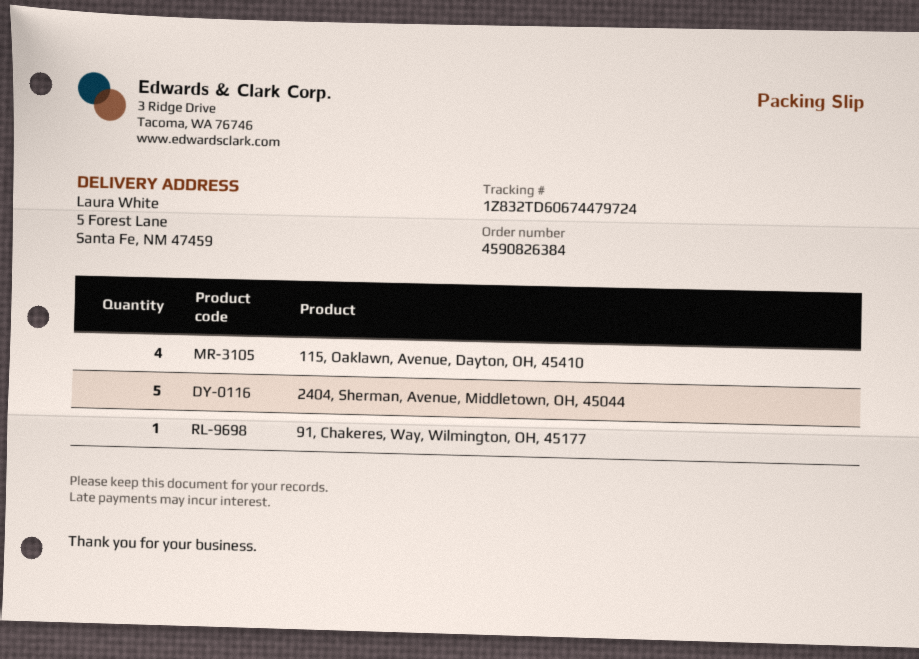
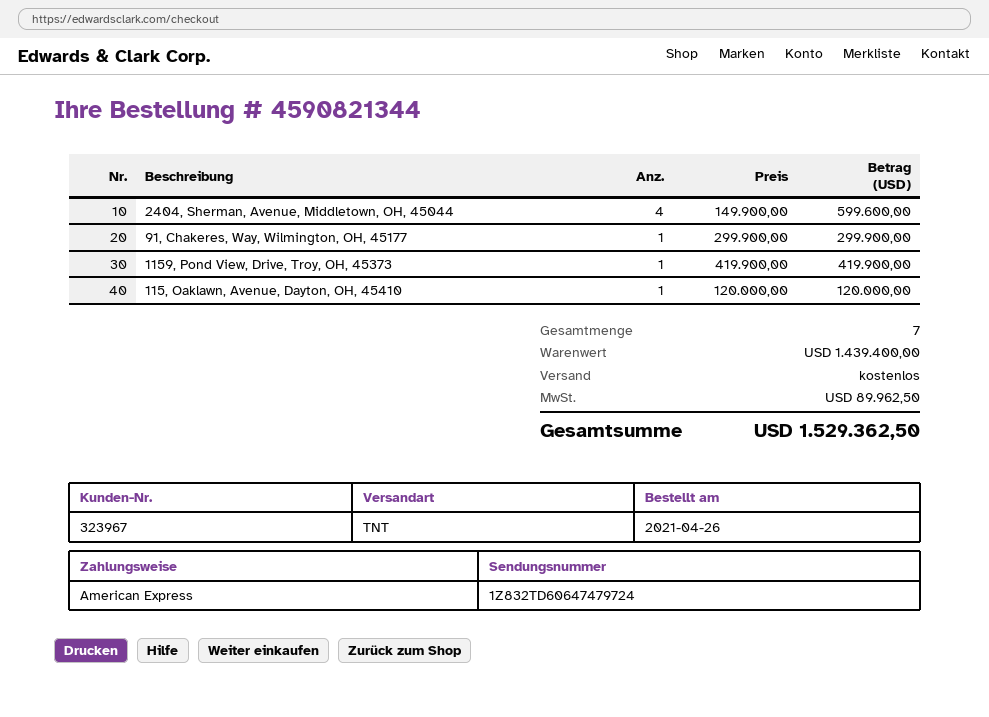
order number: 4590826384 -> 4590821344
tracking number: 1Z832TD60674479724 -> 1Z832TD60647479724
115, Oaklawn, Avenue, Dayton, OH, 45410: 4 -> 1
2404, Sherman, Avenue, Middletown, OH, 45044: 5 -> 4
1159, Pond View, Drive, Troy, OH, 45373: none -> 1

